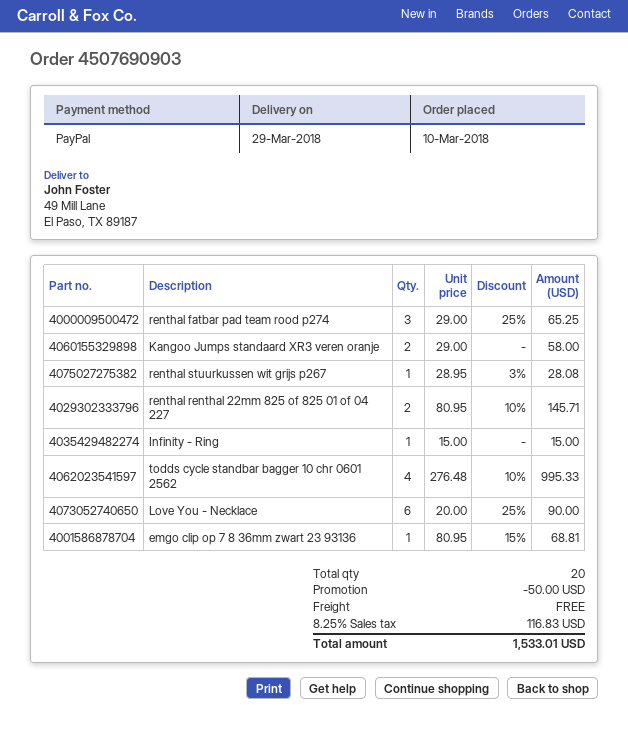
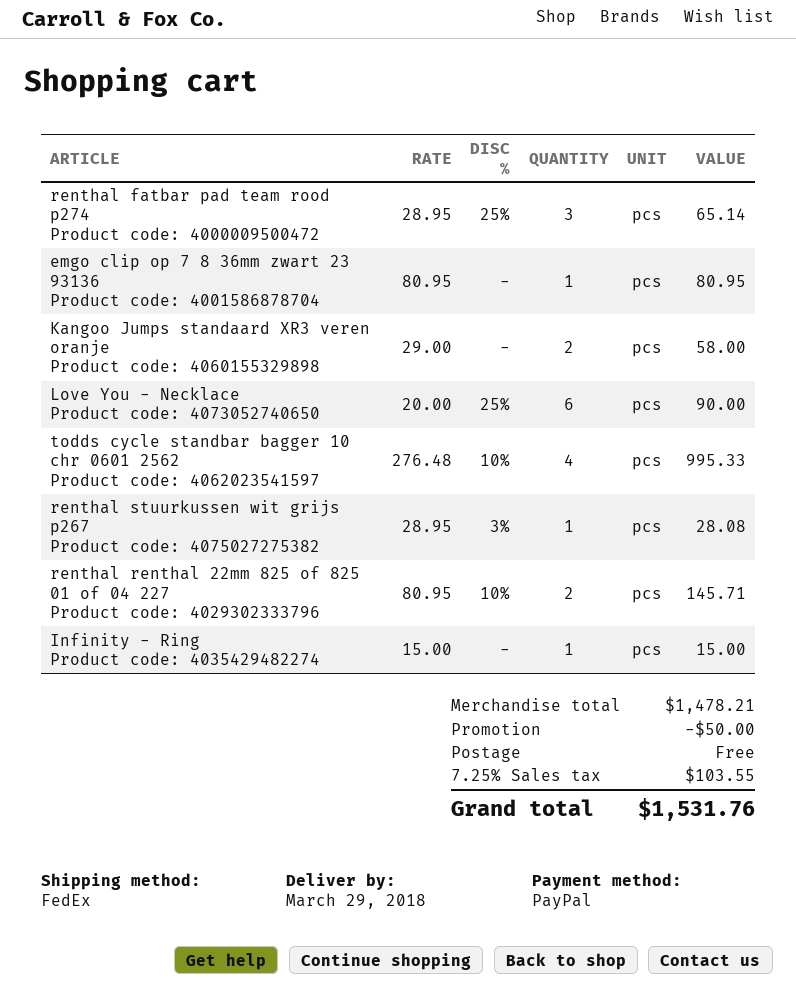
renthal fatbar pad team rood p274: 3 x 29.00 - 25% = 65.25 -> 3 x 28.95 - 25% = 65.14
emgo clip op 7 8 36mm zwart 23 93136: 1 x 80.95 - 15% = 68.81 -> 1 x 80.95 = 80.95
tax: 8.25% = 116.83 -> 7.25% = 103.55
total: 1533.01 -> 1531.76

